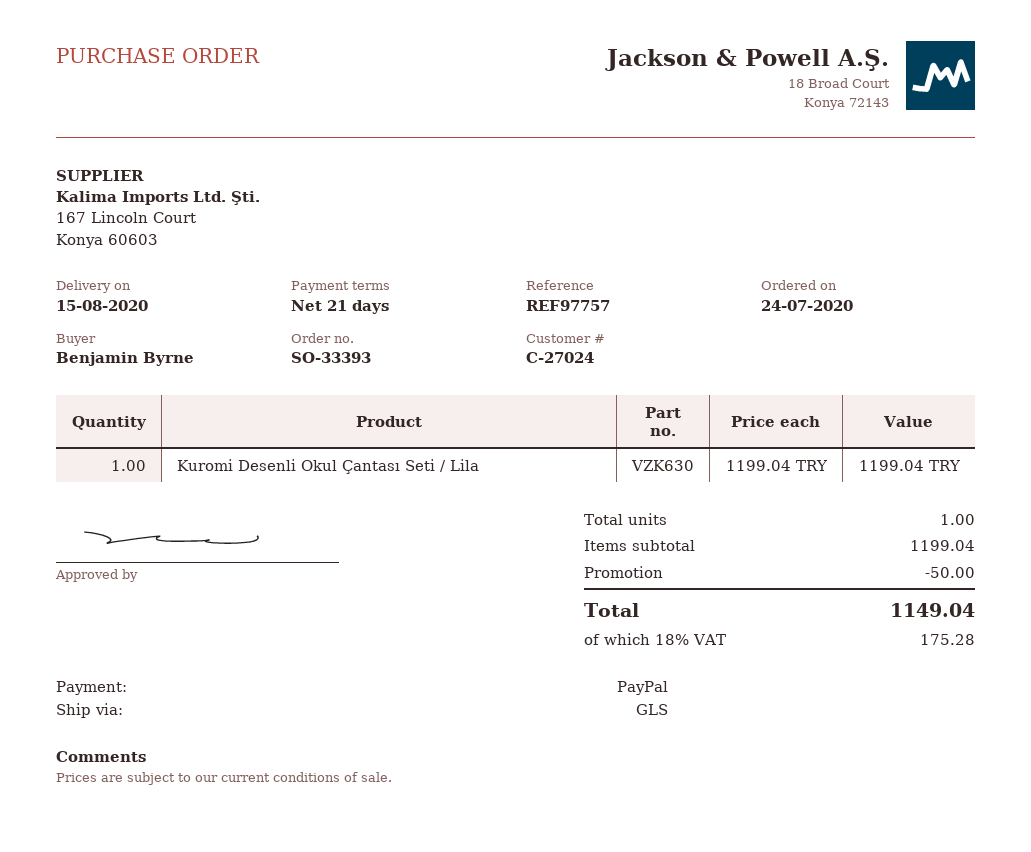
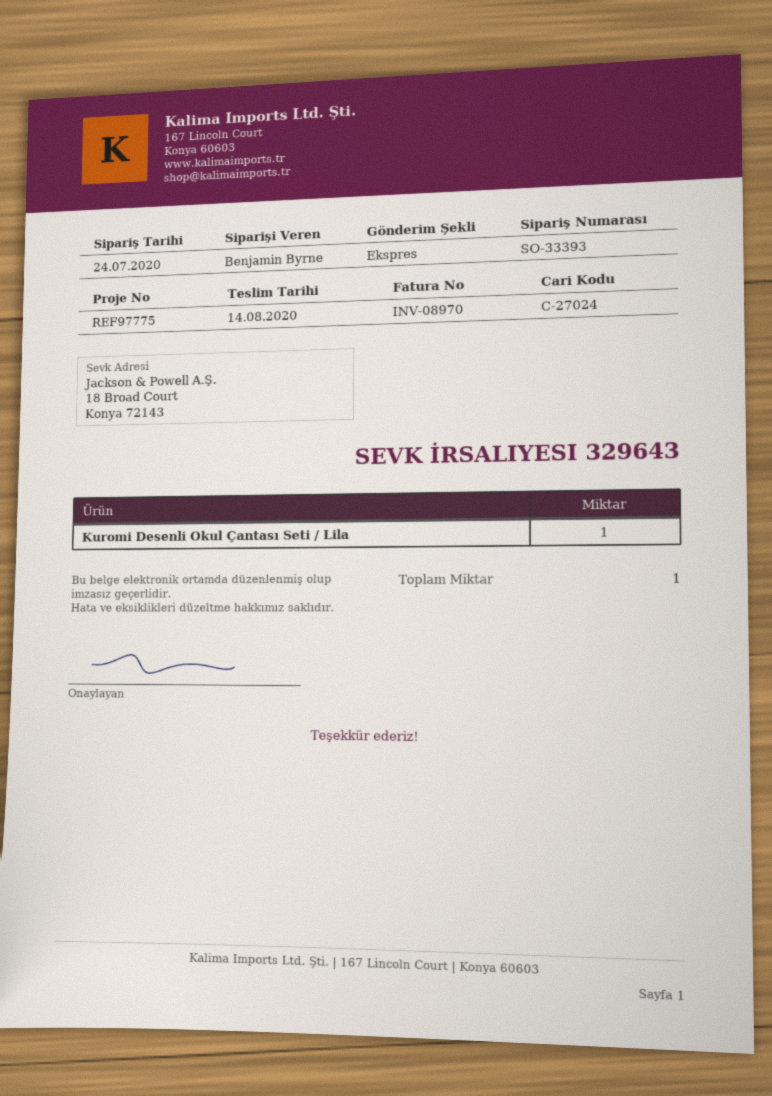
delivery date: 2020-08-15 -> 2020-08-14
reference: REF97757 -> REF97775
shipping method: GLS -> express

